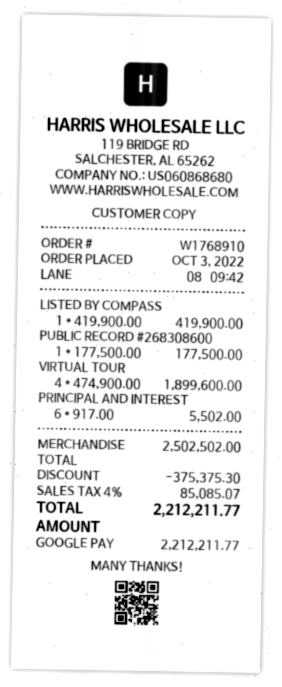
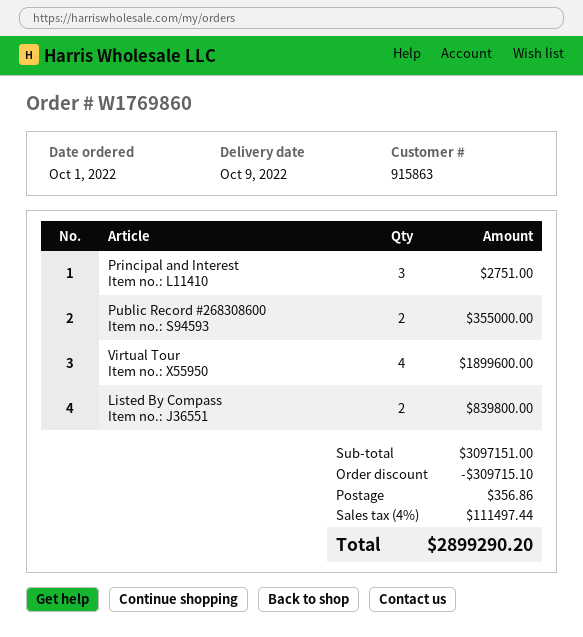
order number: W1768910 -> W1769860
order date: 2022-10-03 -> 2022-10-01
LISTED BY COMPASS: 1 for 419900.00 -> 2 for 839800.00
PUBLIC RECORD #268308600: 1 for 177500.00 -> 2 for 355000.00
PRINCIPAL AND INTEREST: 6 for 5502.00 -> 3 for 2751.00
subtotal: 2502502.00 -> 3097151.00
discount: 375375.30 -> 309715.10
shipping: none -> 356.86
tax: 4% = 85085.07 -> 4% = 111497.44
total: 2212211.77 -> 2899290.20

